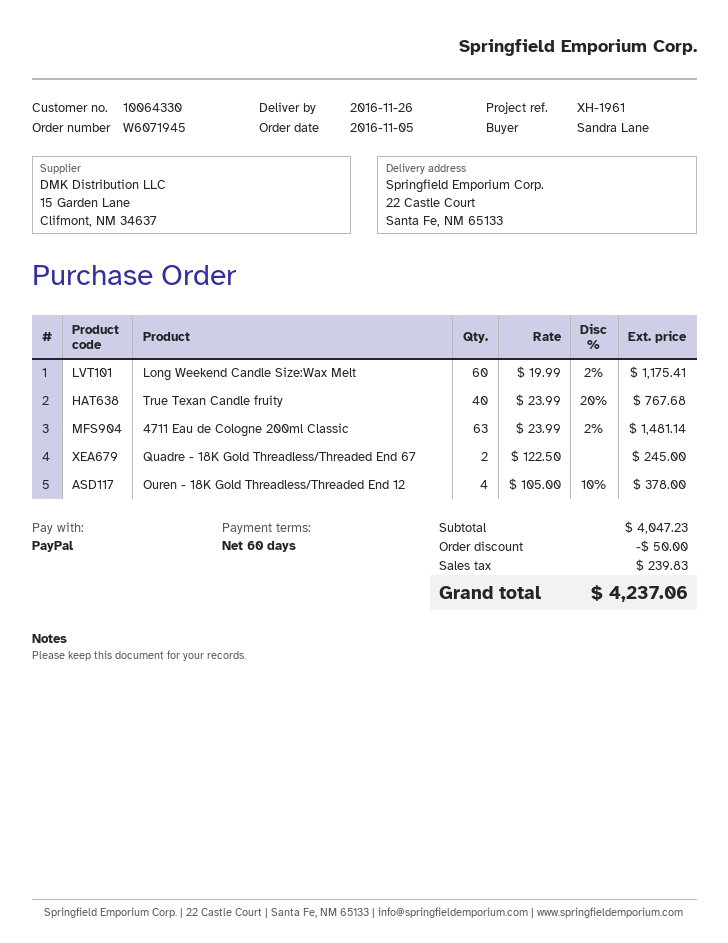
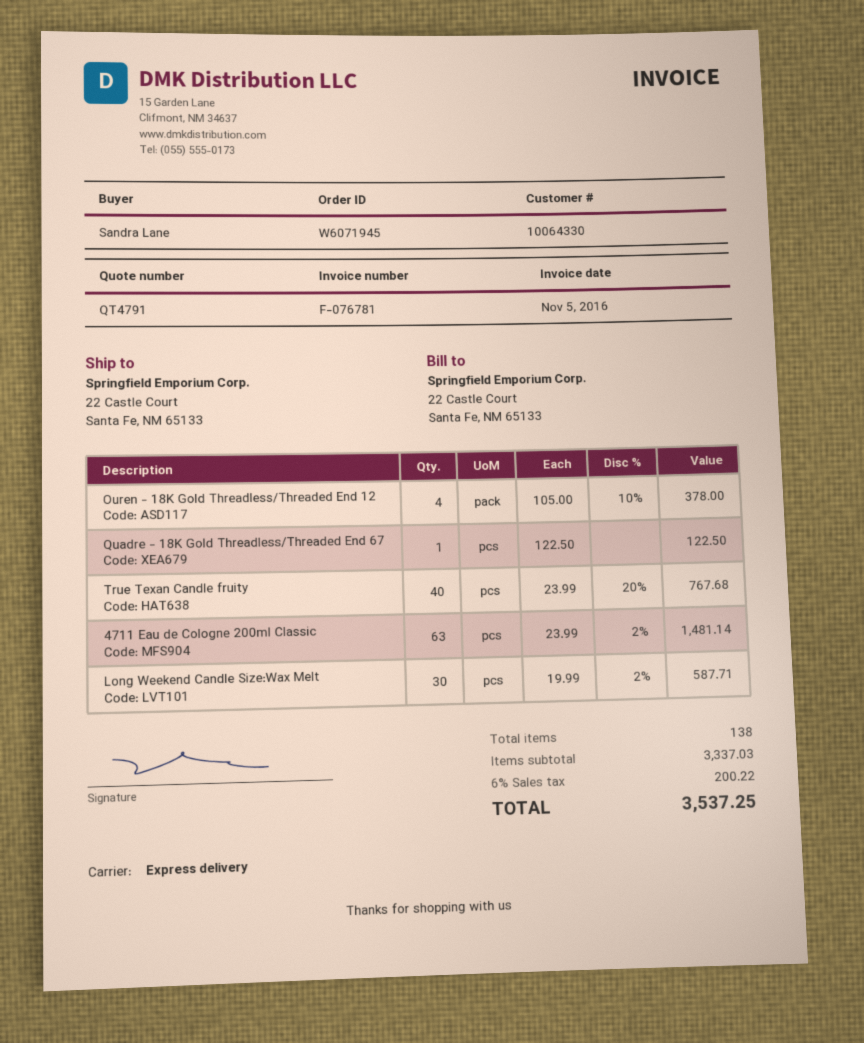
Long Weekend Candle Size:Wax Melt: 60 x 19.99 - 2% = 1175.41 -> 30 x 19.99 - 2% = 587.71
Quadre - 18K Gold Threadless/Threaded End 67: 2 x 122.50 = 245.00 -> 1 x 122.50 = 122.50
subtotal: 4047.23 -> 3337.03
discount: 50.00 -> none
tax: 239.83 -> 200.22
total: 4237.06 -> 3537.25

